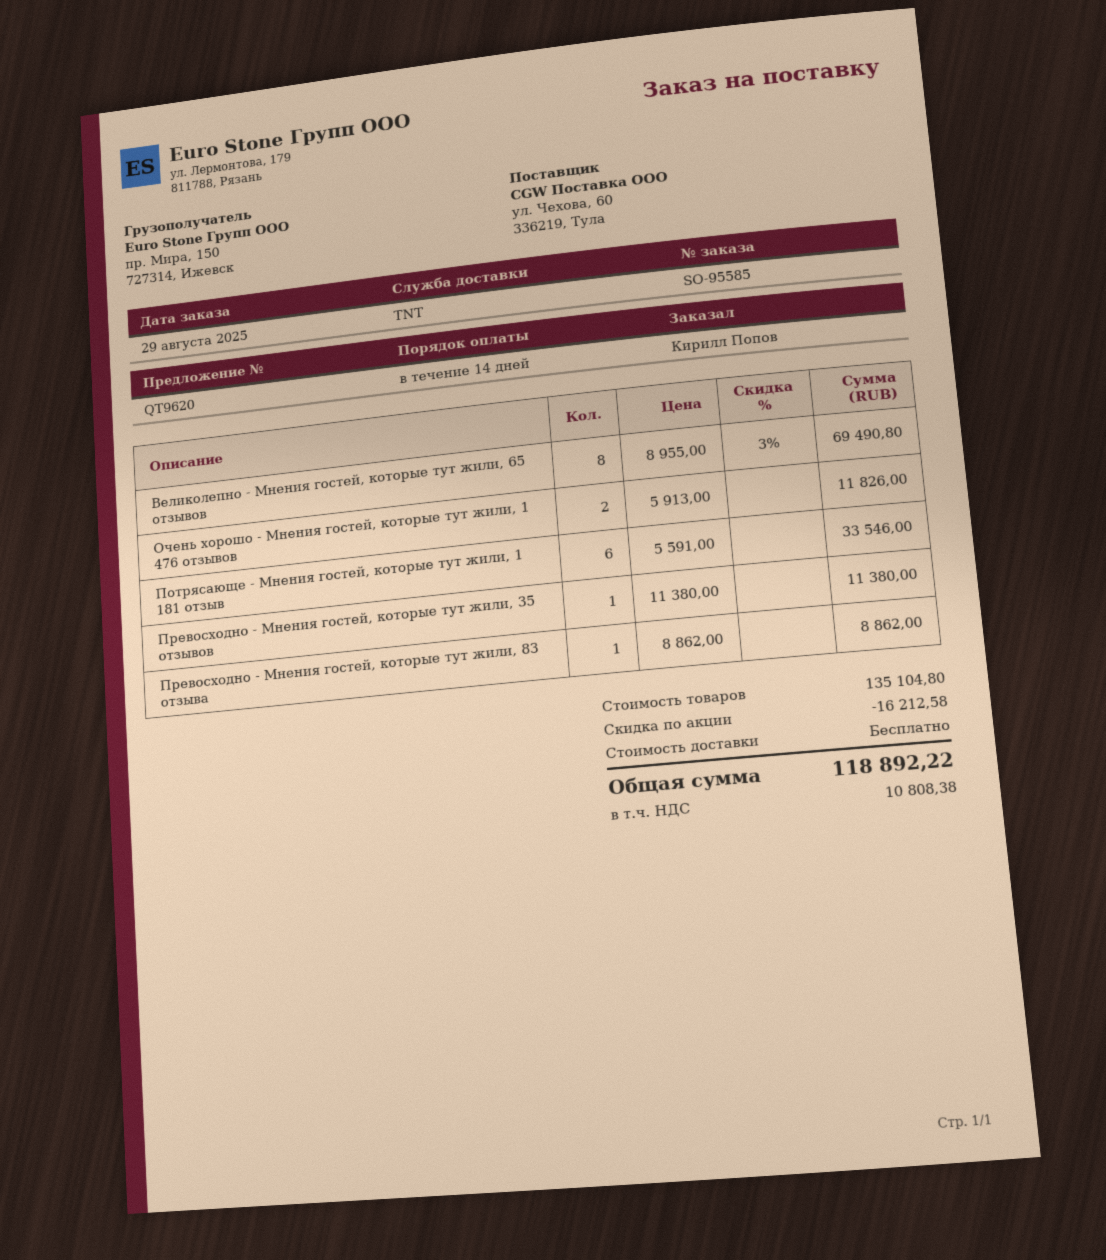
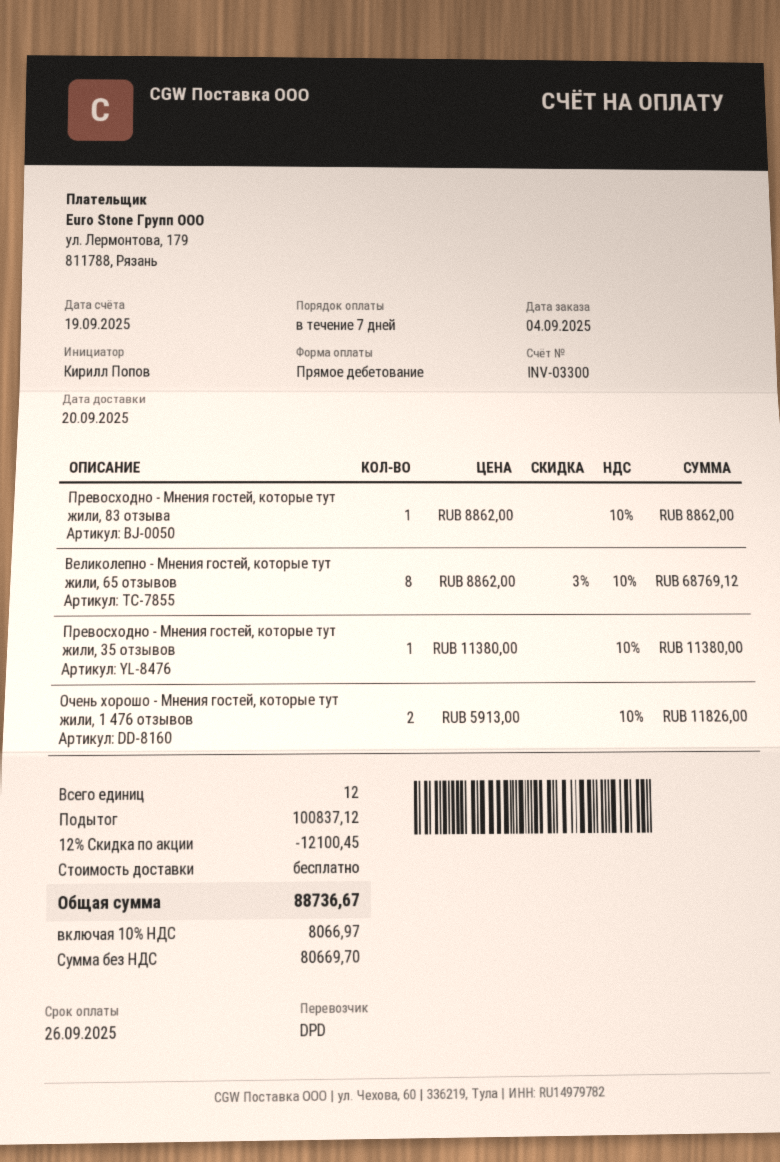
order date: 2025-08-29 -> 2025-09-04
payment terms: 14 days -> 7 days
shipping method: TNT -> DPD
Великолепно - Мнения гостей, которые тут жили, 65 отзывов: 8 x 8955.00 - 3% = 69490.80 -> 8 x 8862.00 - 3% = 68769.12
Потрясающе - Мнения гостей, которые тут жили, 1 181 отзыв: 6 x 5591.00 = 33546.00 -> none
subtotal: 135104.80 -> 100837.12
discount: 16212.58 -> 12100.45
tax: 10808.38 -> 8066.97
total: 118892.22 -> 88736.67

